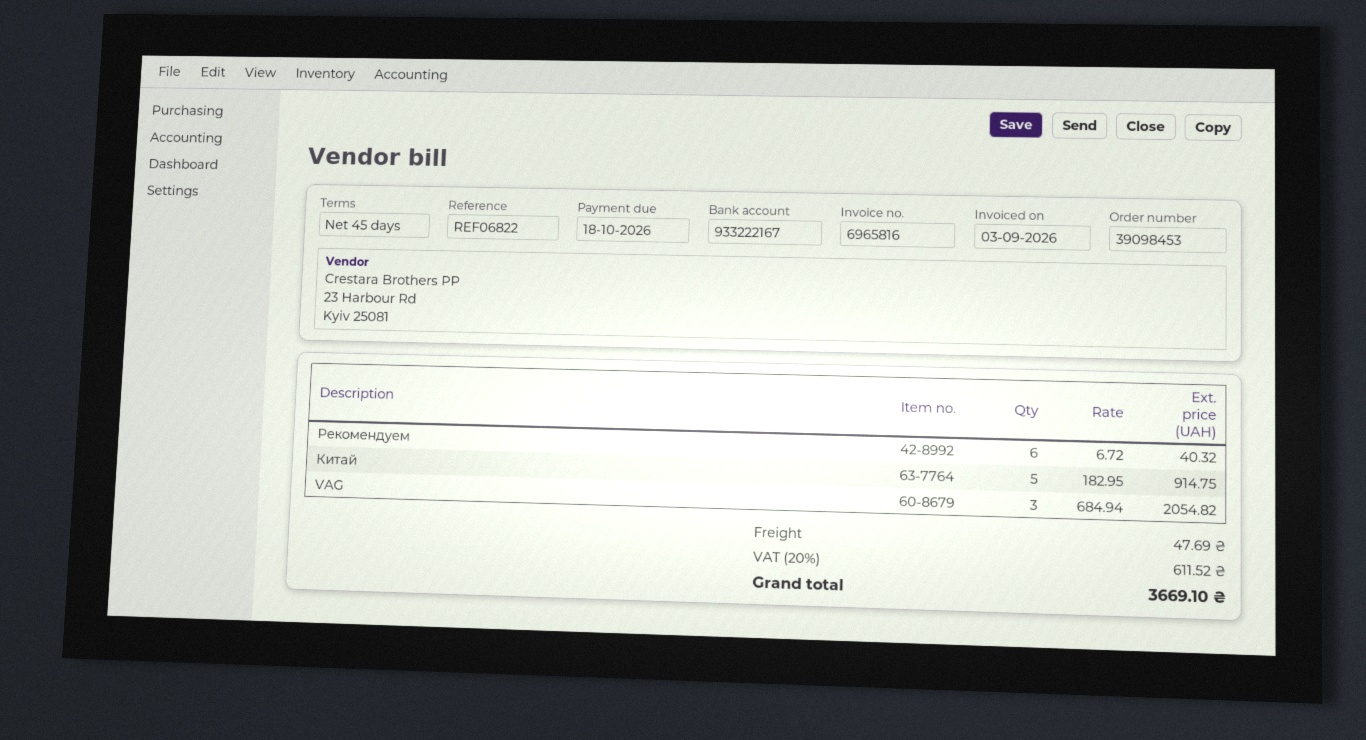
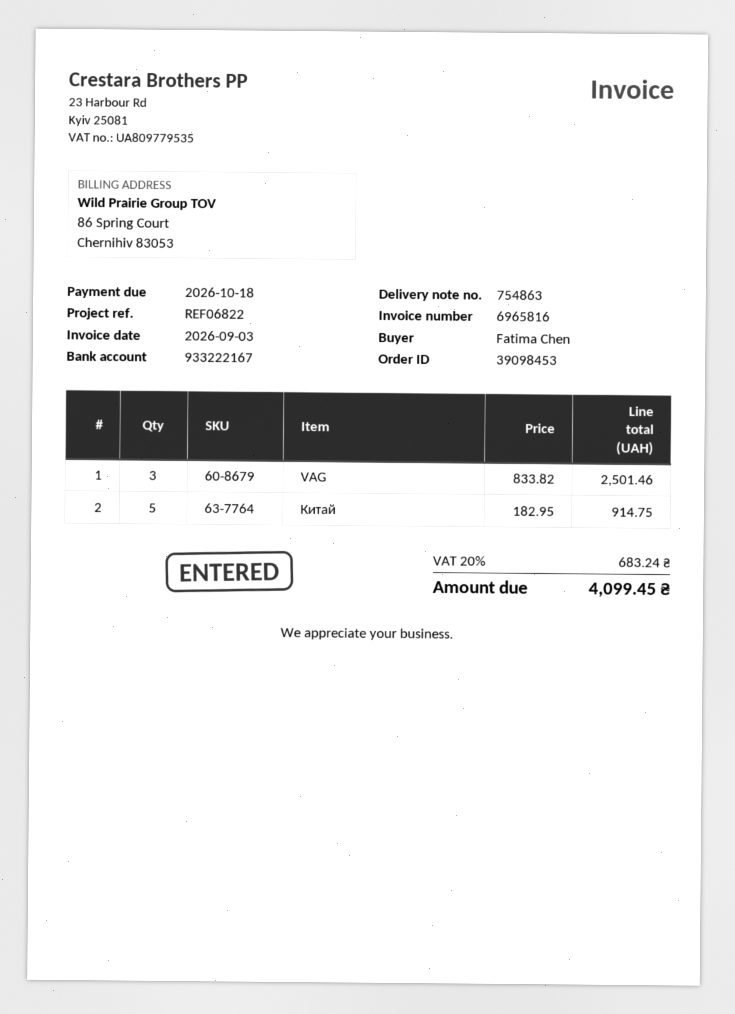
Рекомендуем: 6 x 6.72 = 40.32 -> none
VAG: 3 x 684.94 = 2054.82 -> 3 x 833.82 = 2501.46
shipping: 47.69 -> none
tax: 20% = 611.52 -> 20% = 683.24
total: 3669.10 -> 4099.45

